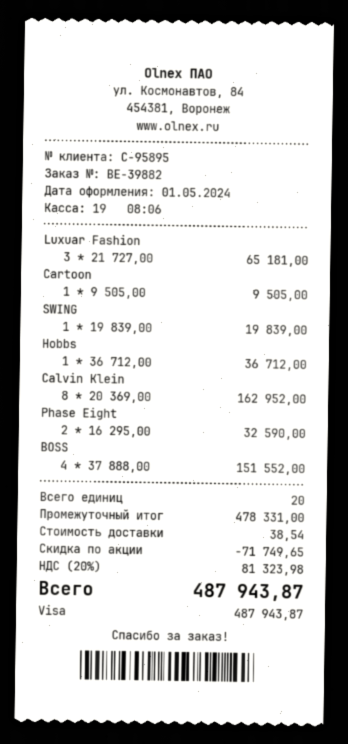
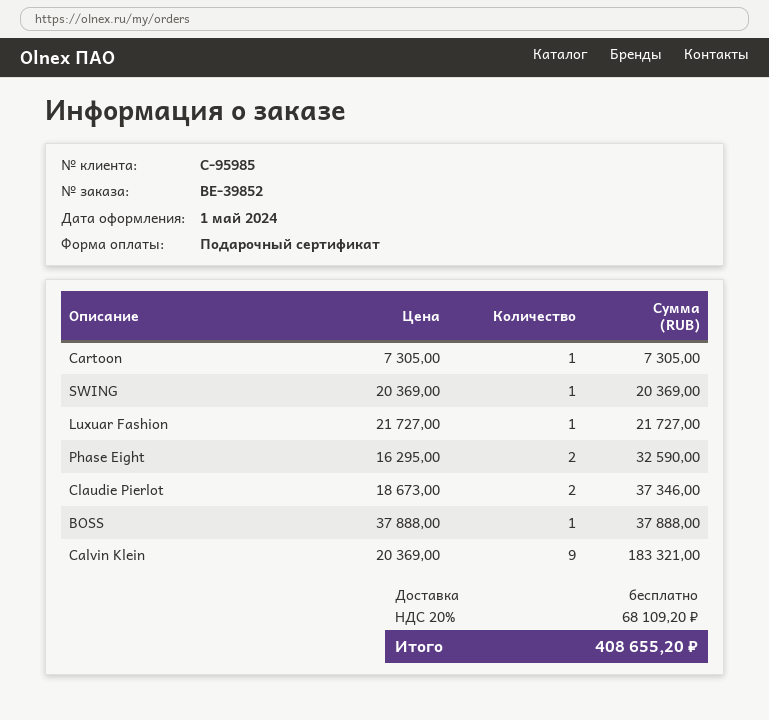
order number: BE-39882 -> BE-39852
customer number: C-95895 -> C-95985
payment method: Visa -> gift card
Luxuar Fashion: 3 x 21727.00 = 65181.00 -> 1 x 21727.00 = 21727.00
Cartoon: 1 x 9505.00 = 9505.00 -> 1 x 7305.00 = 7305.00
SWING: 1 x 19839.00 = 19839.00 -> 1 x 20369.00 = 20369.00
Hobbs: 1 x 36712.00 = 36712.00 -> none
Calvin Klein: 8 x 20369.00 = 162952.00 -> 9 x 20369.00 = 183321.00
BOSS: 4 x 37888.00 = 151552.00 -> 1 x 37888.00 = 37888.00
Claudie Pierlot: none -> 2 x 18673.00 = 37346.00
discount: 71749.65 -> none
shipping: 38.54 -> 0.00
tax: 20% = 81323.98 -> 20% = 68109.20
total: 487943.87 -> 408655.20

